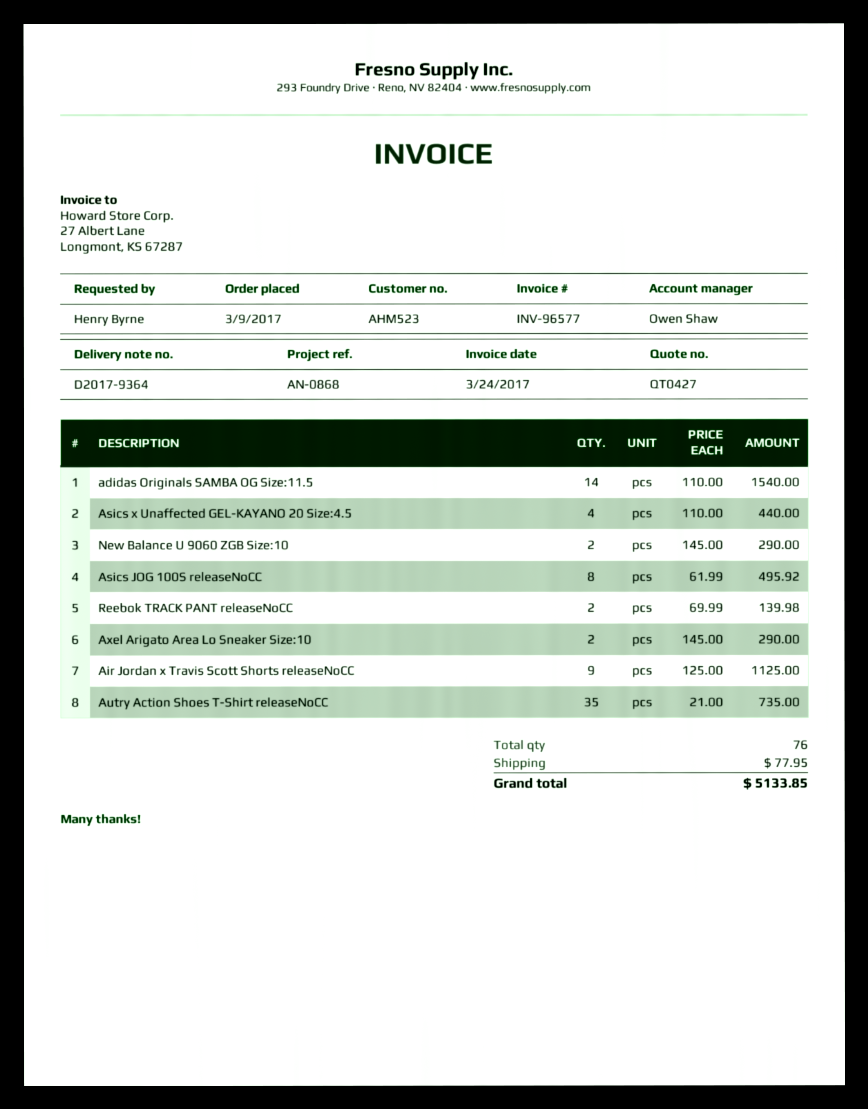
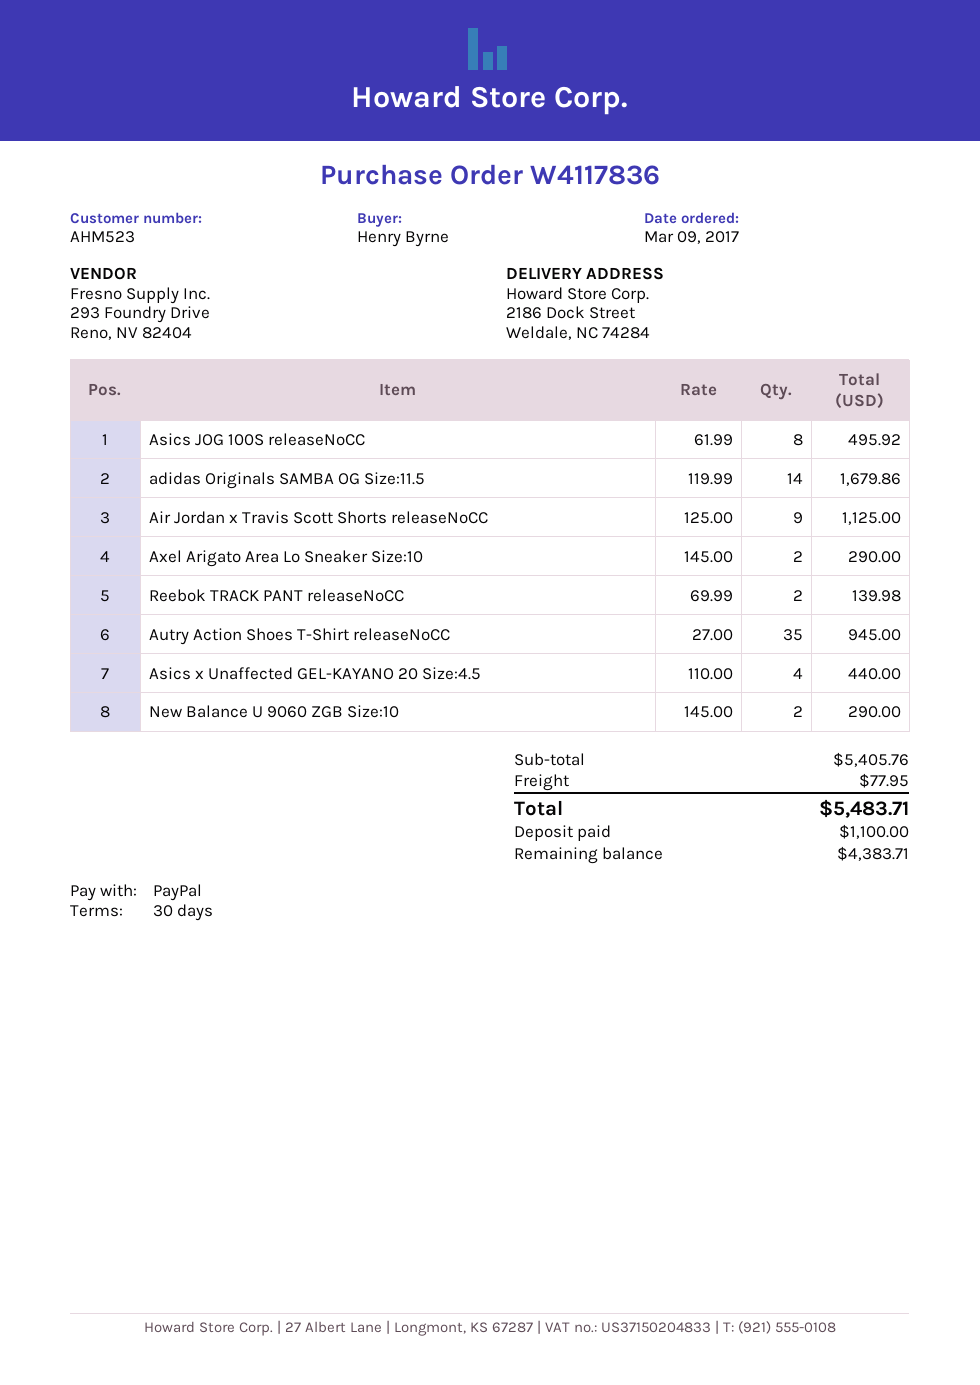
adidas Originals SAMBA OG Size:11.5: 14 x 110.00 = 1540.00 -> 14 x 119.99 = 1679.86
Autry Action Shoes T-Shirt releaseNoCC: 35 x 21.00 = 735.00 -> 35 x 27.00 = 945.00
total: 5133.85 -> 5483.71

